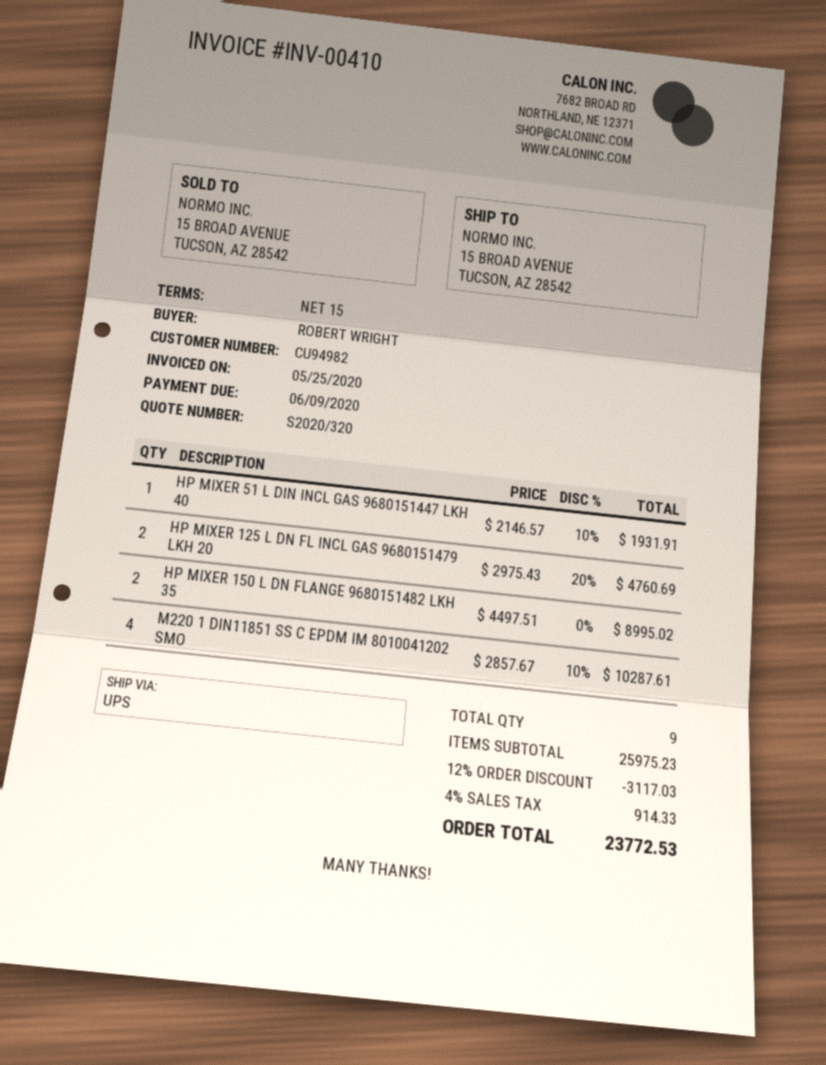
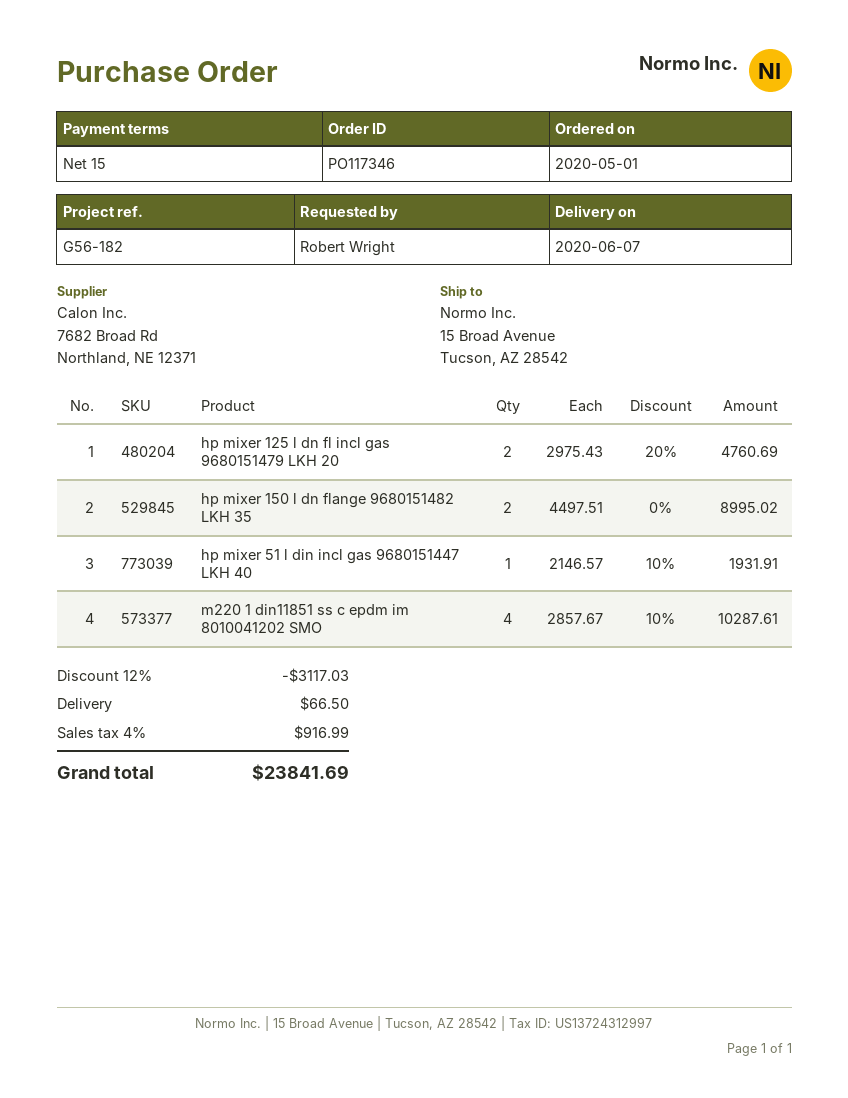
shipping: none -> 66.50
tax: 4% = 914.33 -> 4% = 916.99
total: 23772.53 -> 23841.69

